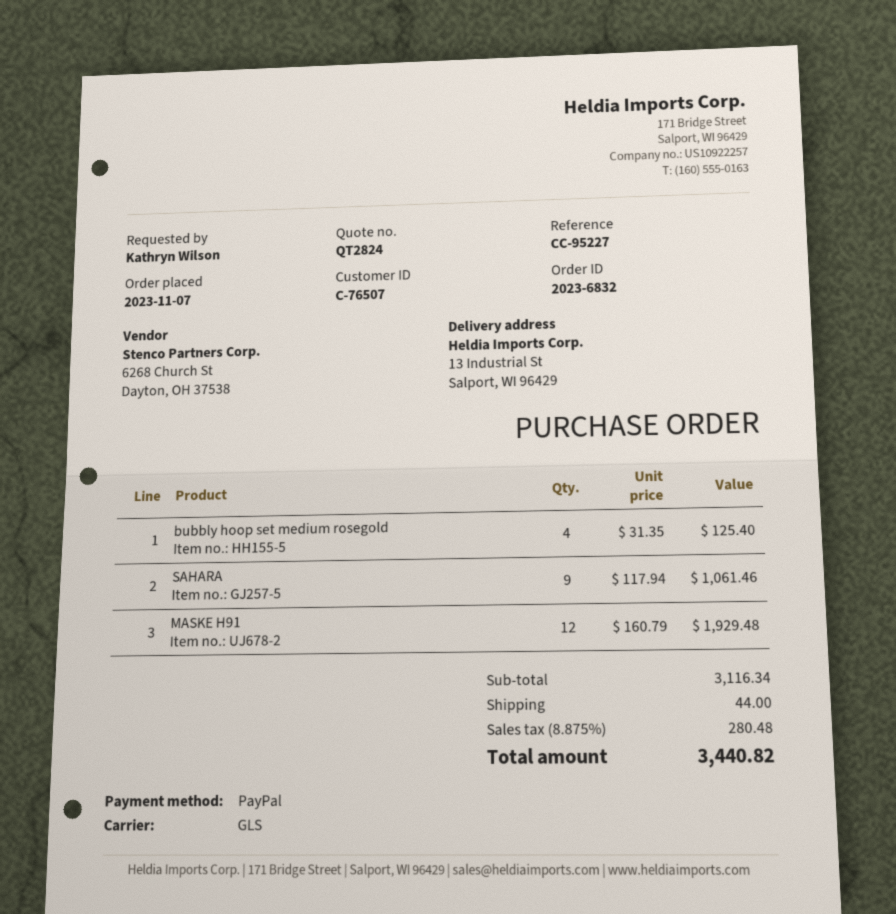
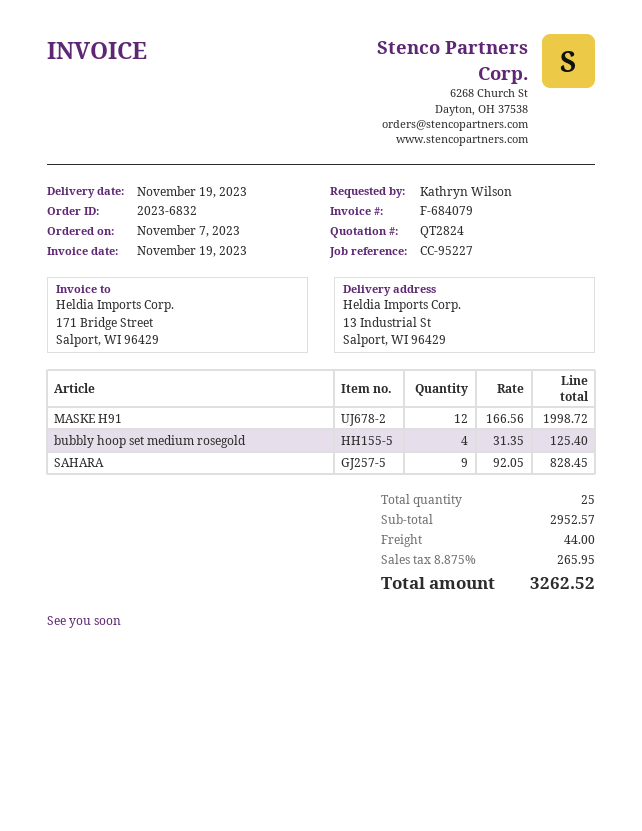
SAHARA: 9 x 117.94 = 1061.46 -> 9 x 92.05 = 828.45
MASKE H91: 12 x 160.79 = 1929.48 -> 12 x 166.56 = 1998.72
subtotal: 3116.34 -> 2952.57
tax: 8.875% = 280.48 -> 8.875% = 265.95
total: 3440.82 -> 3262.52

